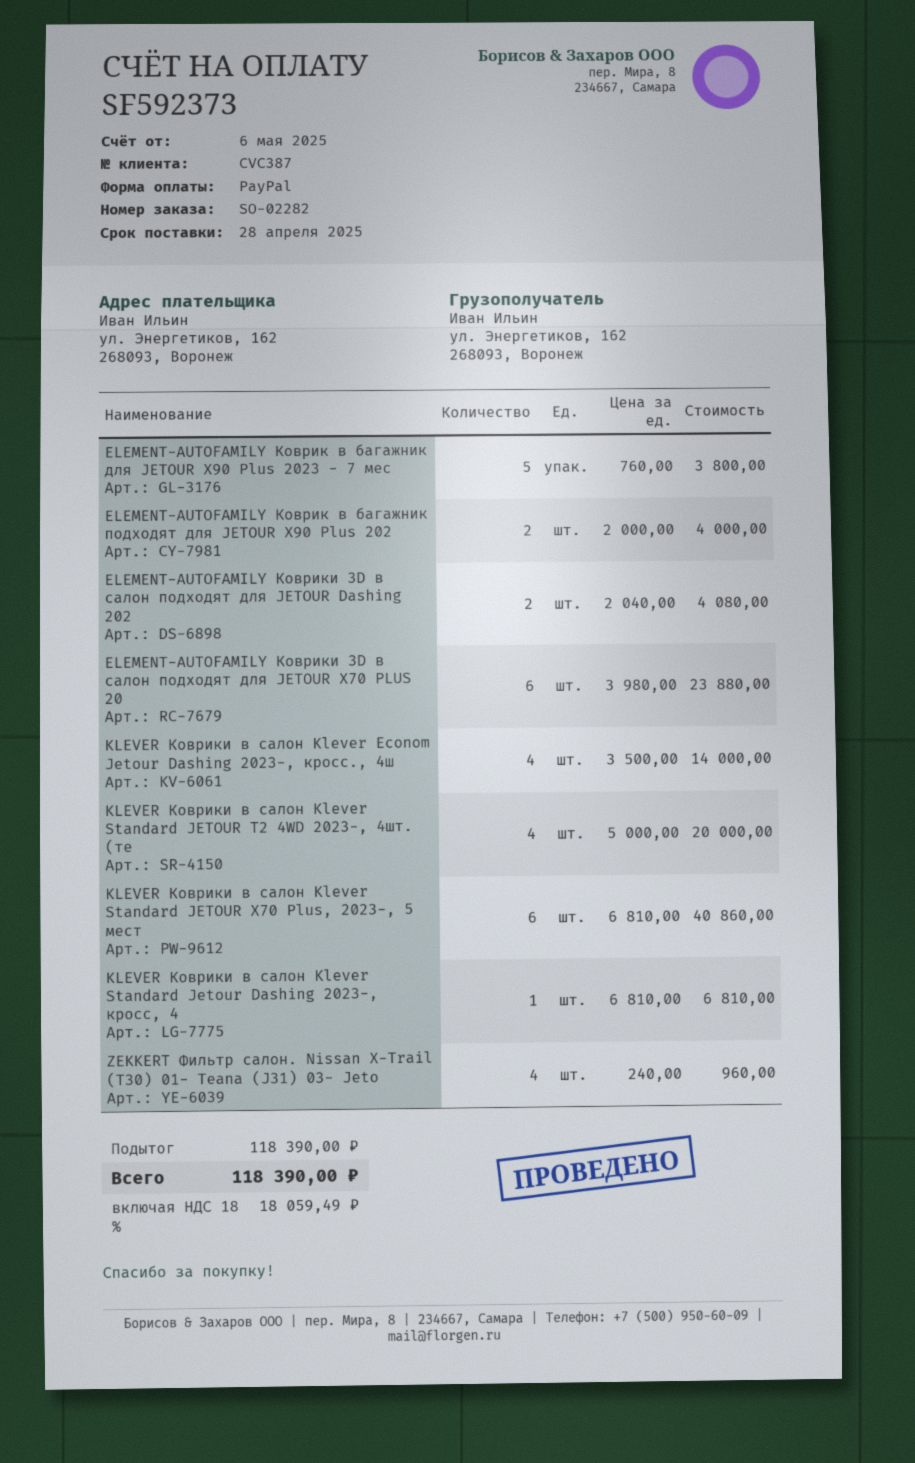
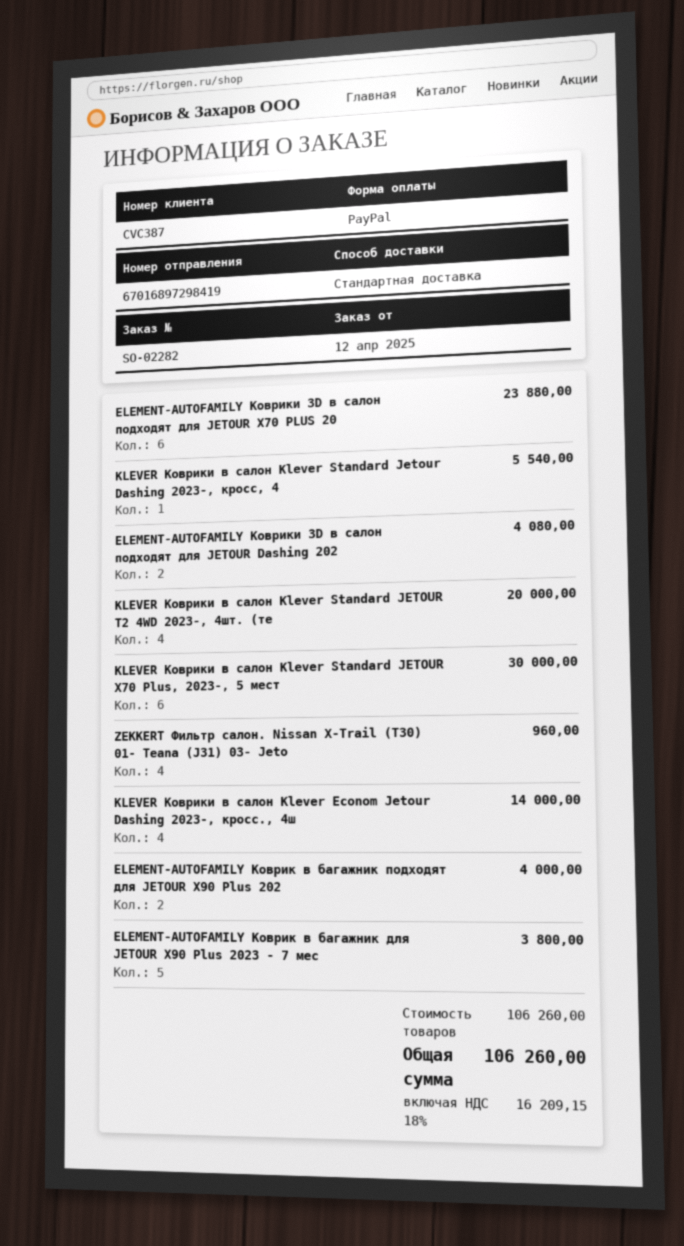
KLEVER Коврики в салон Klever Standard JETOUR X70 Plus, 2023-, 5 мест: 6 for 40860.00 -> 6 for 30000.00
KLEVER Коврики в салон Klever Standard Jetour Dashing 2023-, кросс, 4: 1 for 6810.00 -> 1 for 5540.00
subtotal: 118390.00 -> 106260.00
tax: 18% = 18059.49 -> 18% = 16209.15
total: 118390.00 -> 106260.00

